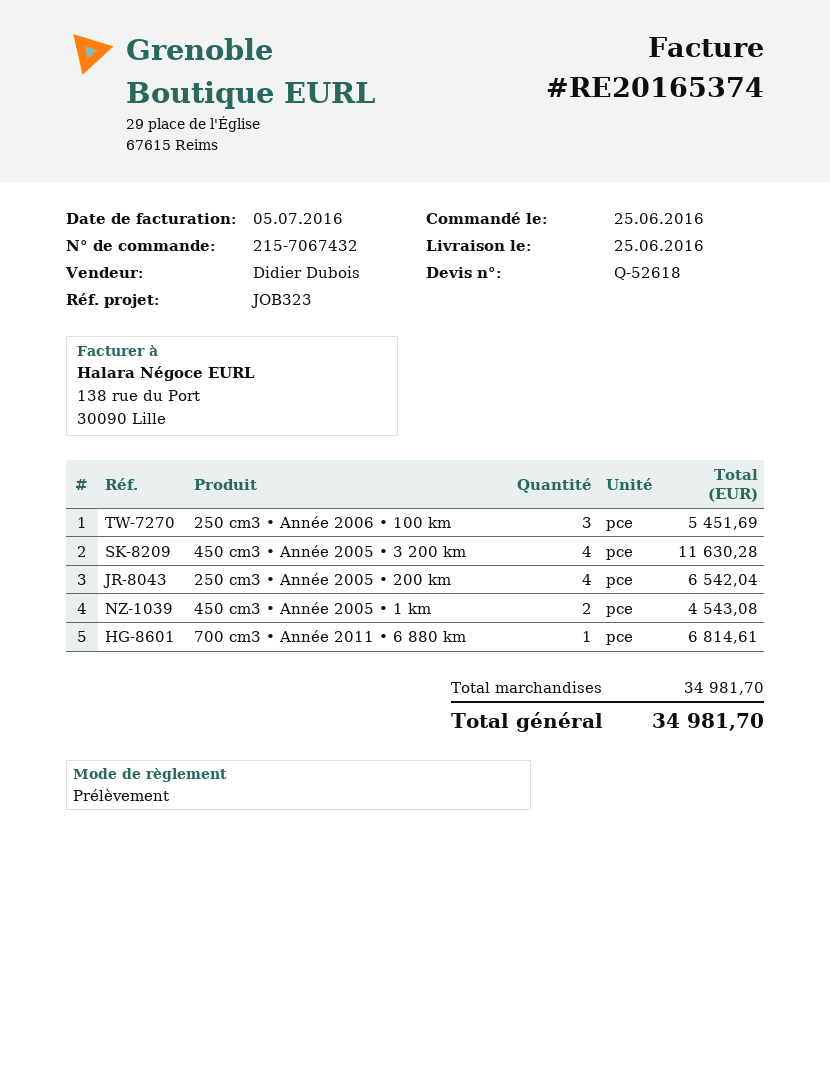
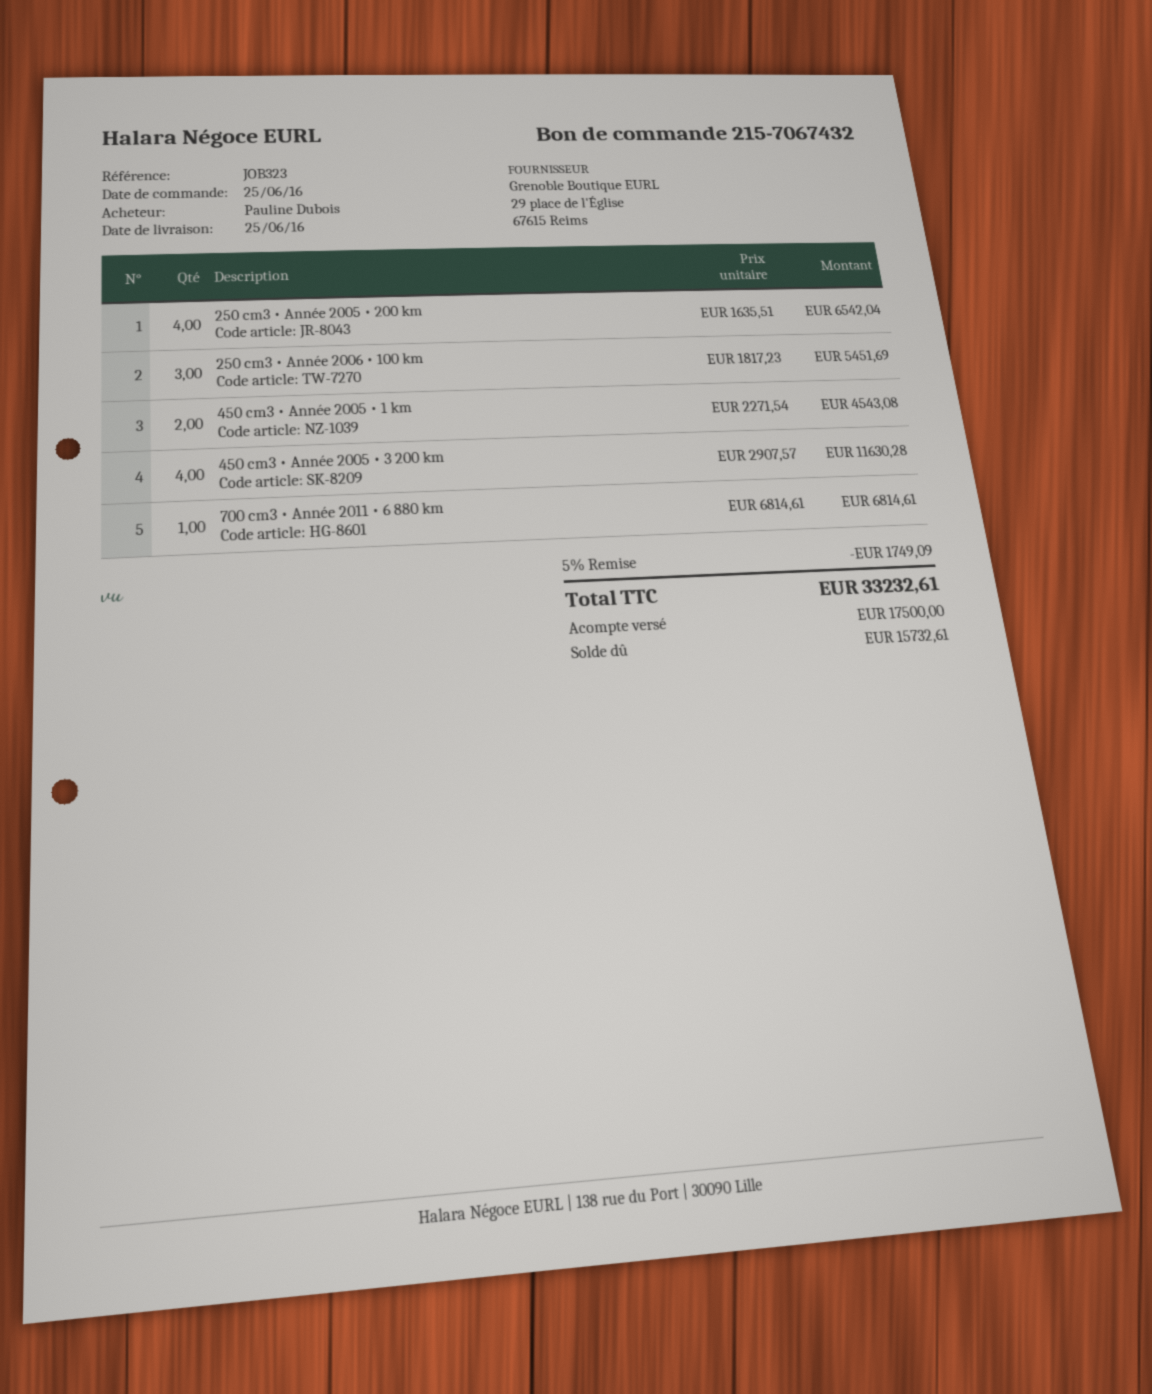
discount: none -> 5% = 1749.09
total: 34981.70 -> 33232.61

